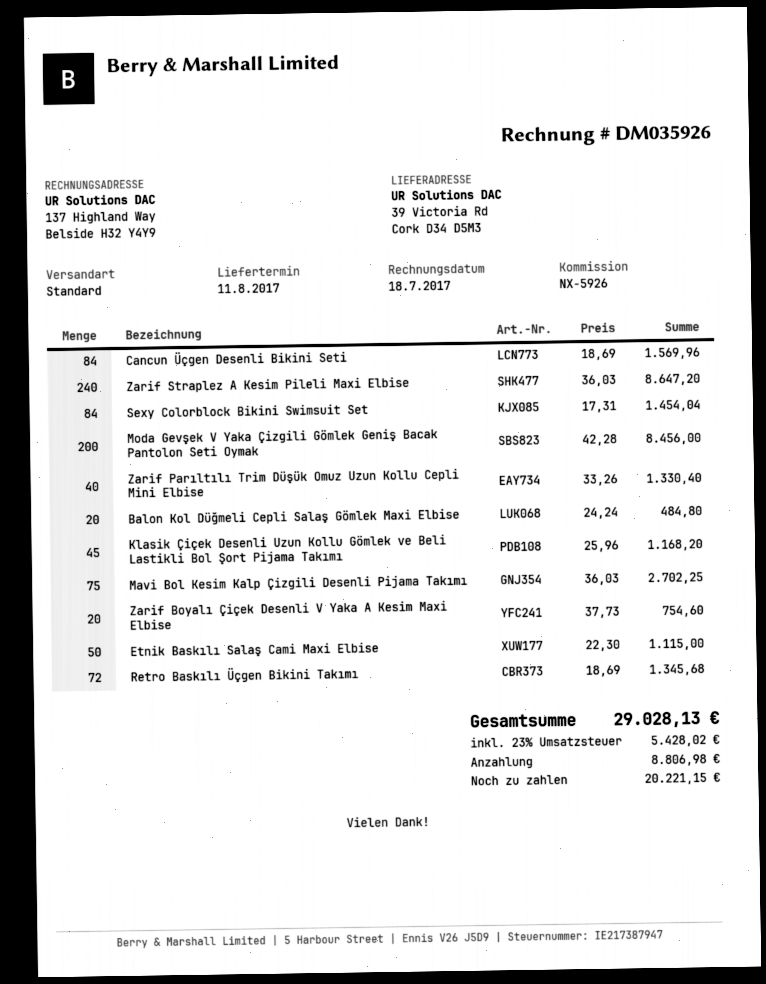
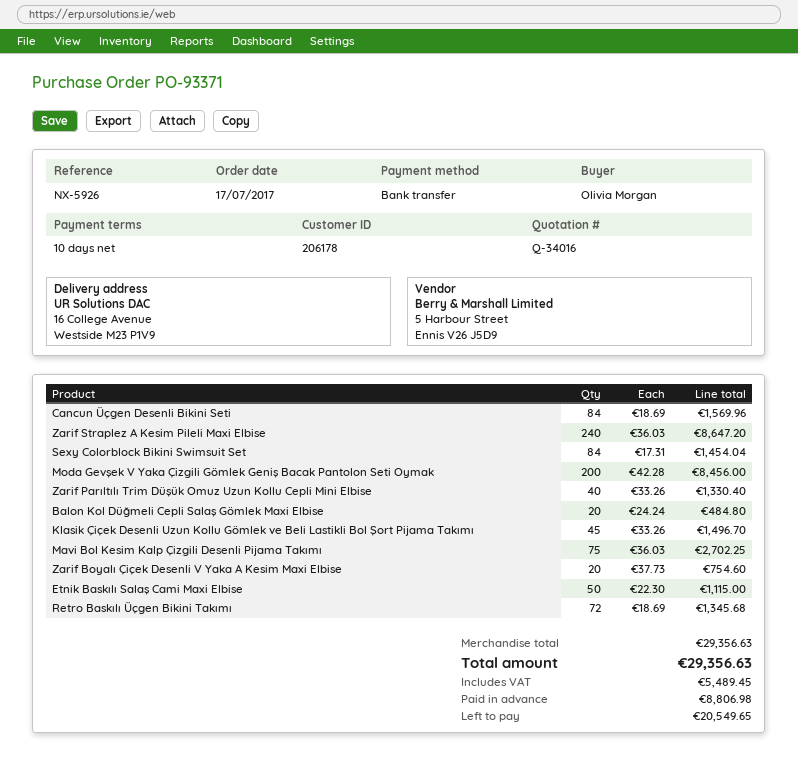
ship to: 39 Victoria Rd, Cork D34 D5M3 -> 16 College Avenue, Westside M23 P1V9
Klasik Çiçek Desenli Uzun Kollu Gömlek ve Beli Lastikli Bol Şort Pijama Takımı: 45 x 25.96 = 1168.20 -> 45 x 33.26 = 1496.70
tax: 5428.02 -> 5489.45
total: 29028.13 -> 29356.63
balance: 20221.15 -> 20549.65

